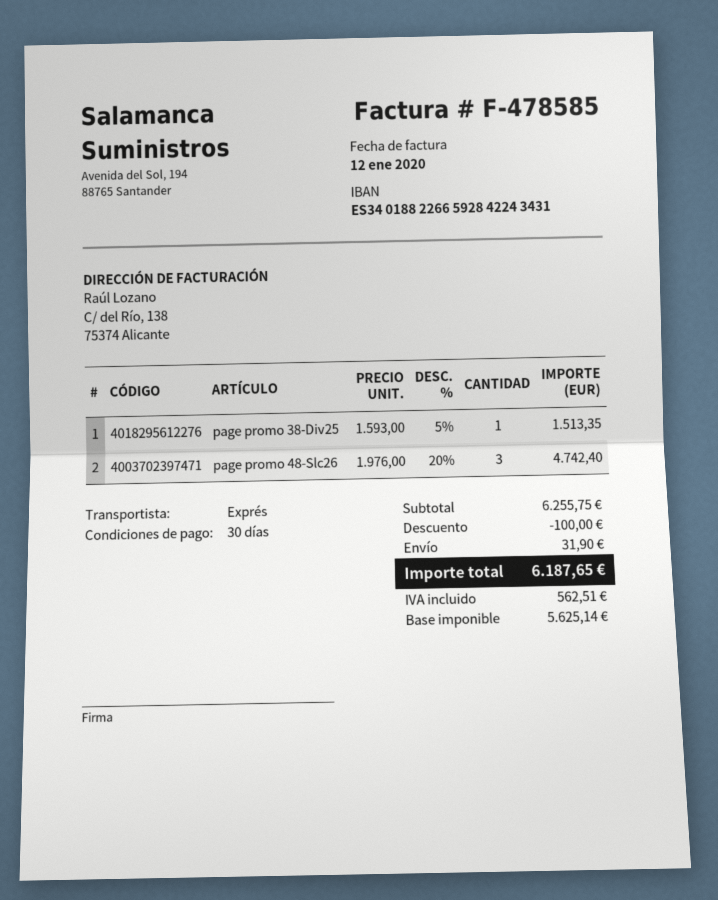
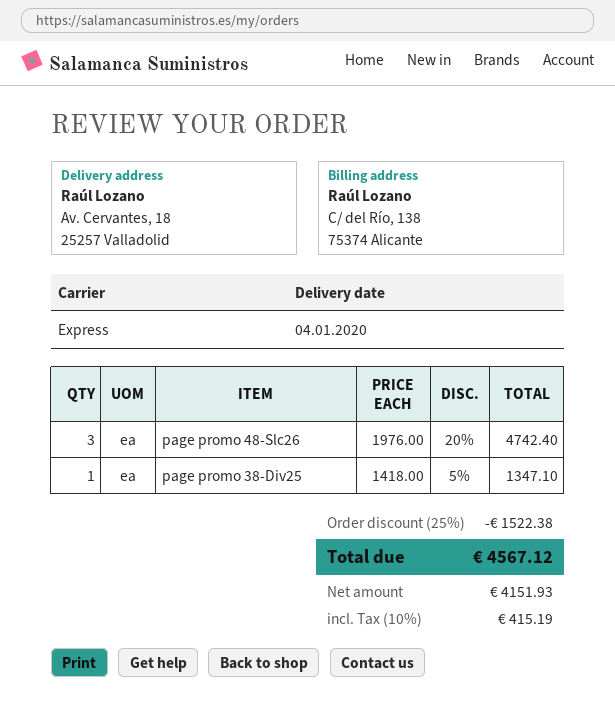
page promo 38-Div25: 1 x 1593.00 - 5% = 1513.35 -> 1 x 1418.00 - 5% = 1347.10
discount: 100.00 -> 1522.38
shipping: 31.90 -> none
net: 5625.14 -> 4151.93
tax: 562.51 -> 415.19
total: 6187.65 -> 4567.12

